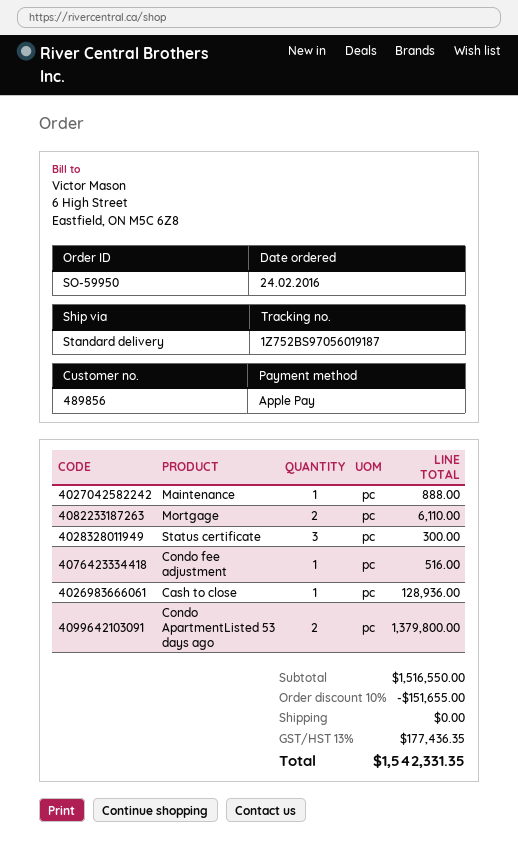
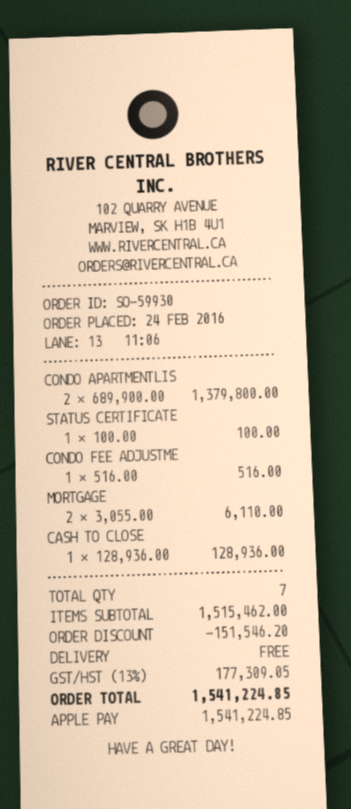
order number: SO-59950 -> SO-59930
Maintenance: 1 for 888.00 -> none
Status certificate: 3 for 300.00 -> 1 for 100.00
subtotal: 1516550.00 -> 1515462.00
discount: 151655.00 -> 151546.20
tax: 13% = 177436.35 -> 13% = 177309.05
total: 1542331.35 -> 1541224.85

